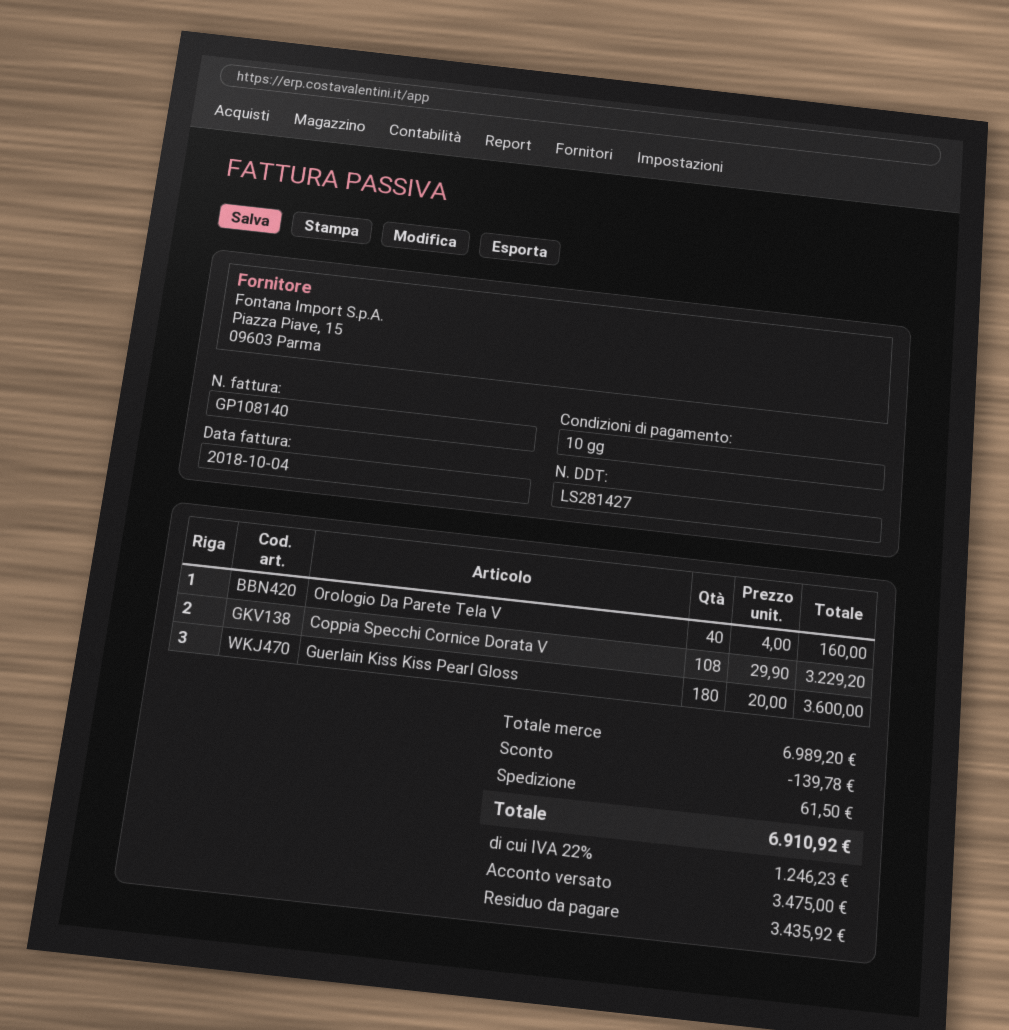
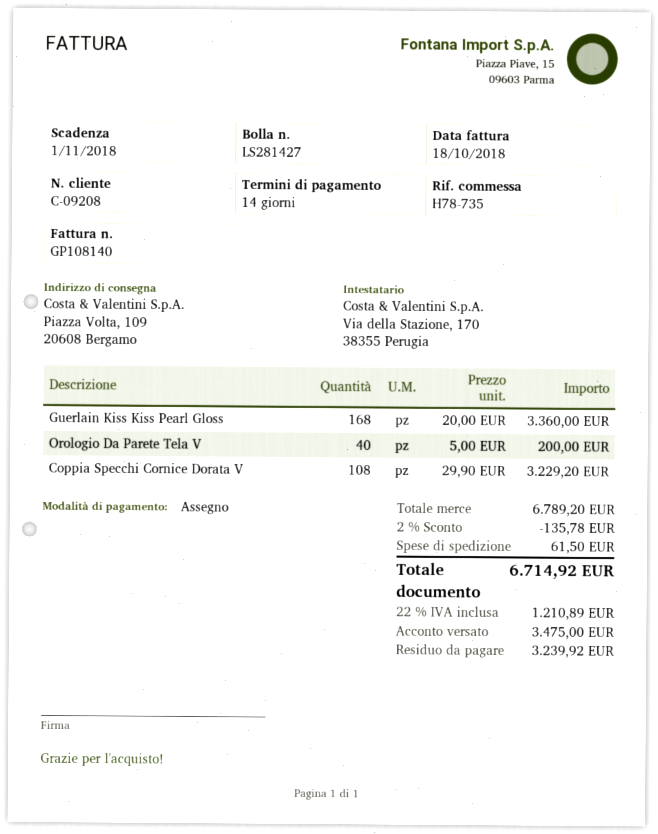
invoice date: 2018-10-04 -> 2018-10-18
payment terms: 10 days -> 14 days
Orologio Da Parete Tela V: 40 x 4.00 = 160.00 -> 40 x 5.00 = 200.00
Guerlain Kiss Kiss Pearl Gloss: 180 x 20.00 = 3600.00 -> 168 x 20.00 = 3360.00
subtotal: 6989.20 -> 6789.20
discount: 139.78 -> 135.78
tax: 22% = 1246.23 -> 22% = 1210.89
total: 6910.92 -> 6714.92
balance: 3435.92 -> 3239.92

